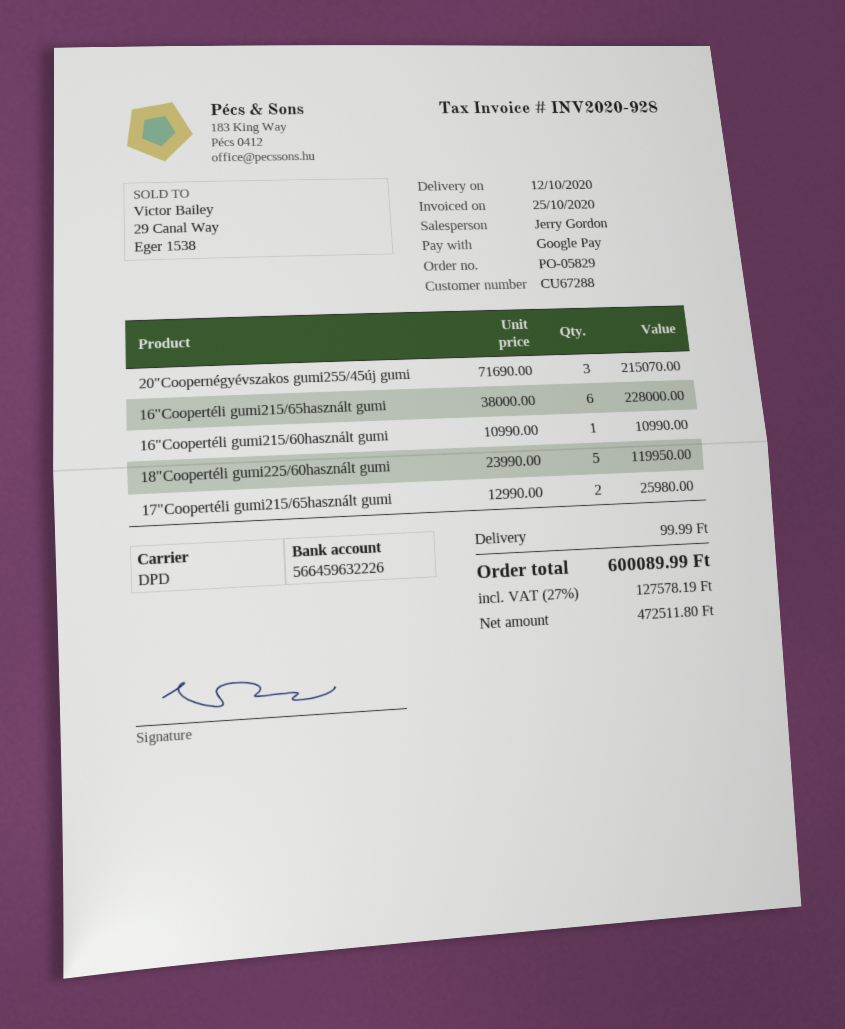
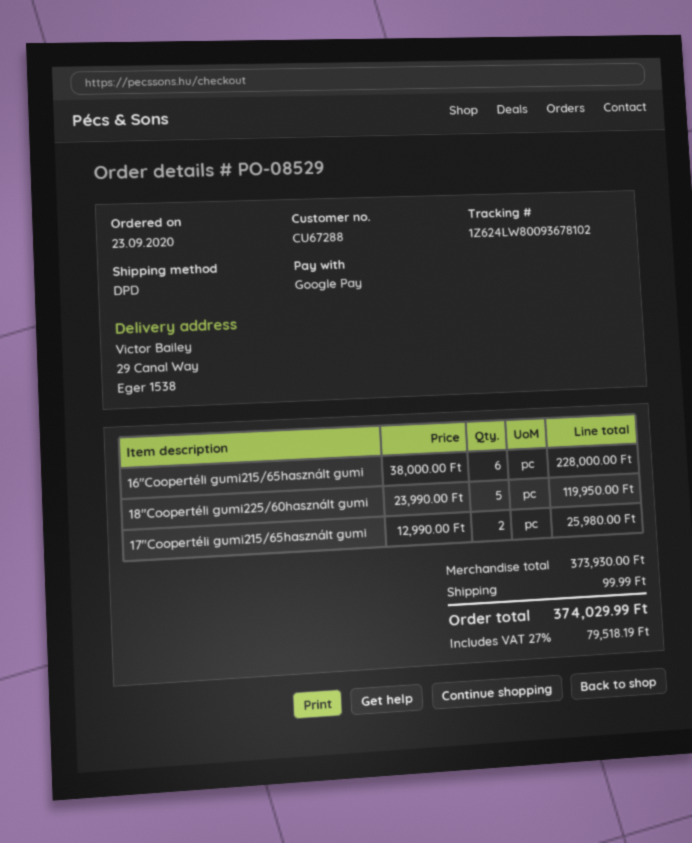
order number: PO-05829 -> PO-08529
20"Coopernégyévszakos gumi255/45új gumi: 3 x 71690.00 = 215070.00 -> none
16"Coopertéli gumi215/60használt gumi: 1 x 10990.00 = 10990.00 -> none
tax: 27% = 127578.19 -> 27% = 79518.19
total: 600089.99 -> 374029.99

